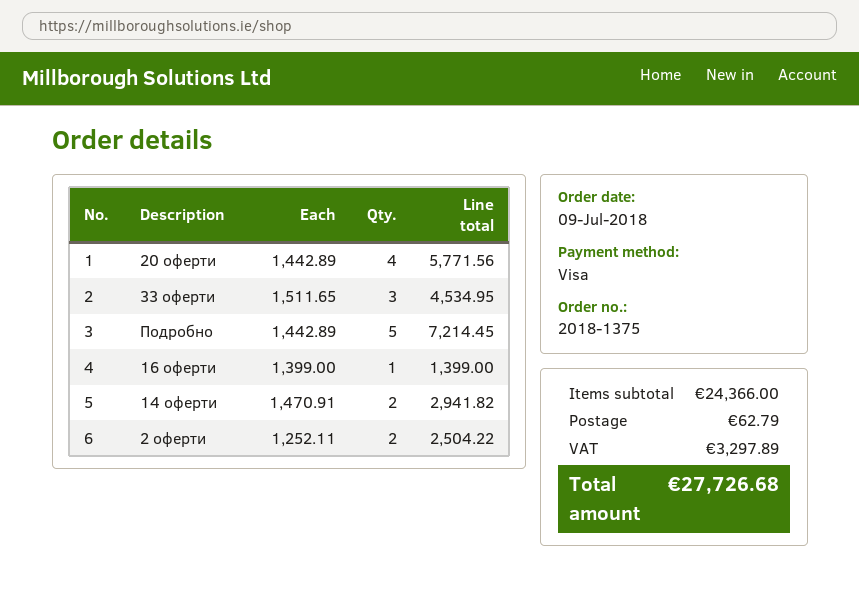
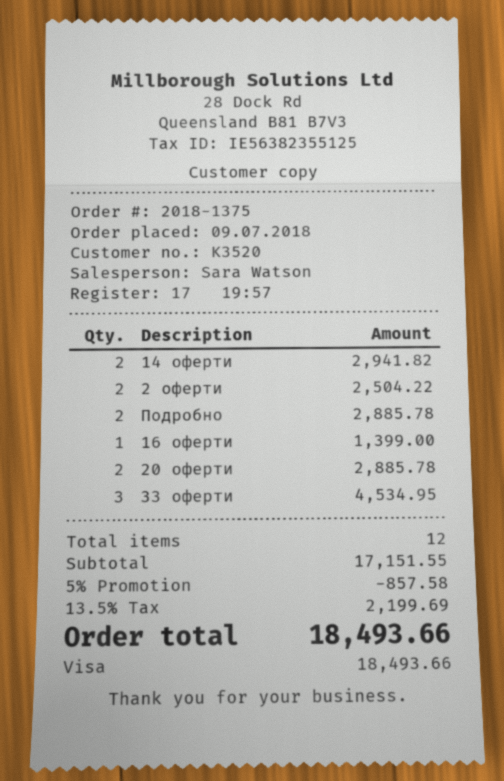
20 оферти: 4 for 5771.56 -> 2 for 2885.78
Подробно: 5 for 7214.45 -> 2 for 2885.78
subtotal: 24366.00 -> 17151.55
discount: none -> 5% = 857.58
shipping: 62.79 -> none
tax: 3297.89 -> 2199.69
total: 27726.68 -> 18493.66

